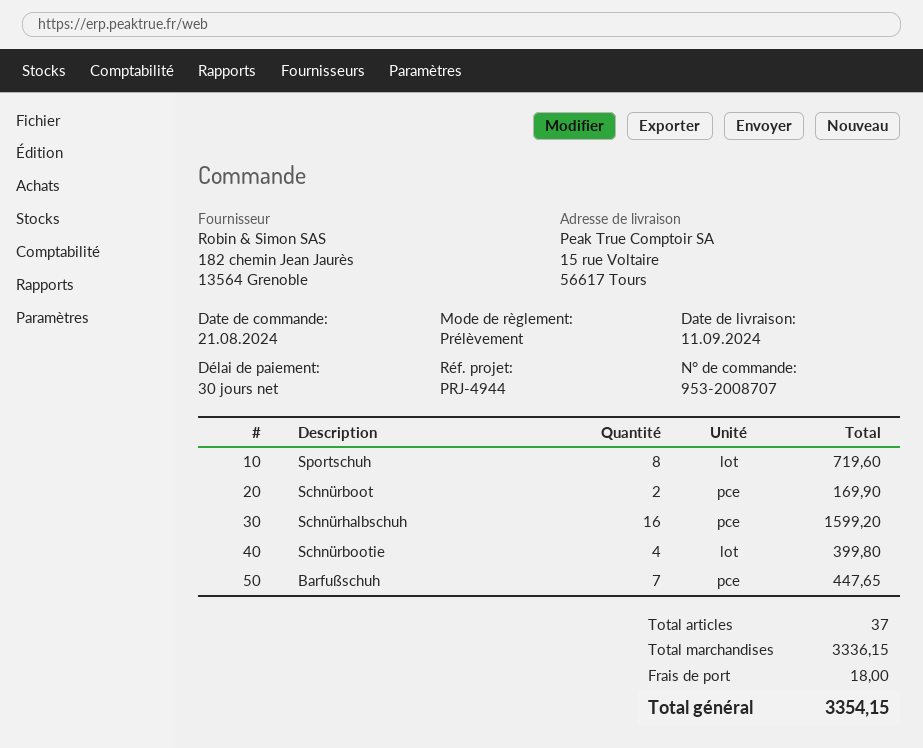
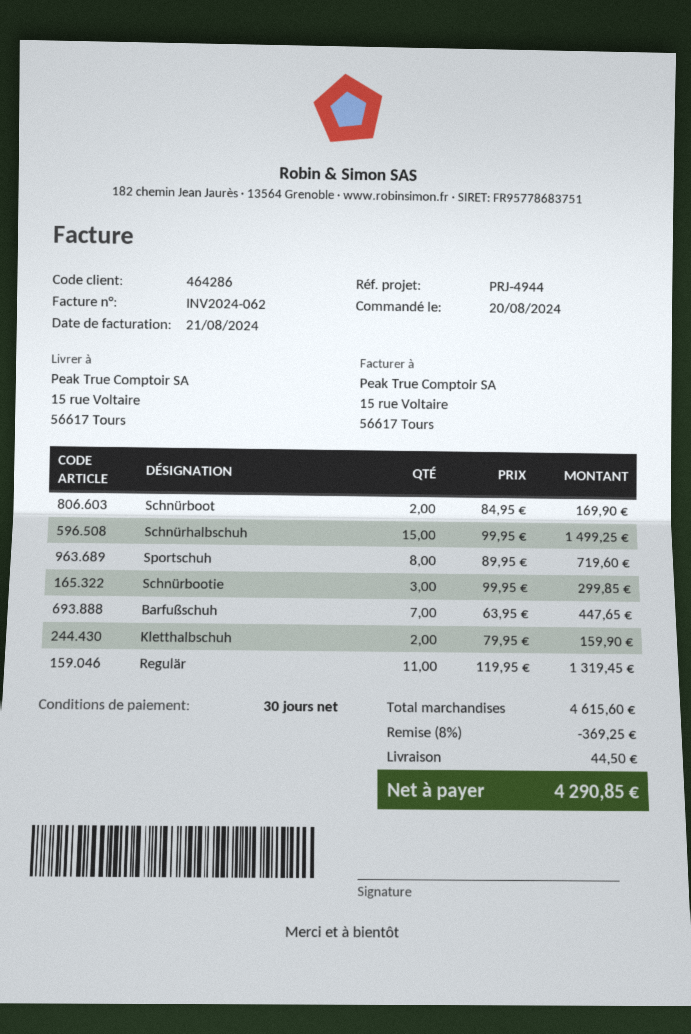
order date: 2024-08-21 -> 2024-08-20
Schnürhalbschuh: 16 for 1599.20 -> 15 for 1499.25
Schnürbootie: 4 for 399.80 -> 3 for 299.85
Kletthalbschuh: none -> 2 for 159.90
Regulär: none -> 11 for 1319.45
subtotal: 3336.15 -> 4615.60
discount: none -> 8% = 369.25
shipping: 18.00 -> 44.50
total: 3354.15 -> 4290.85

